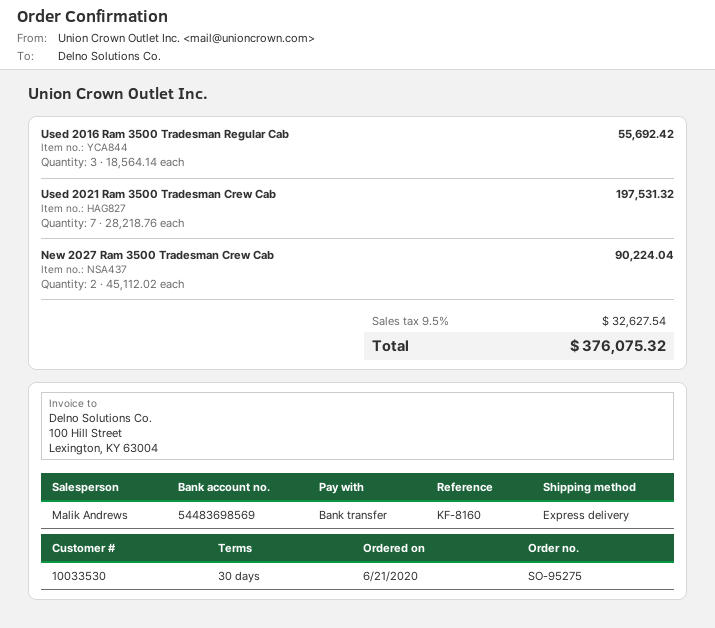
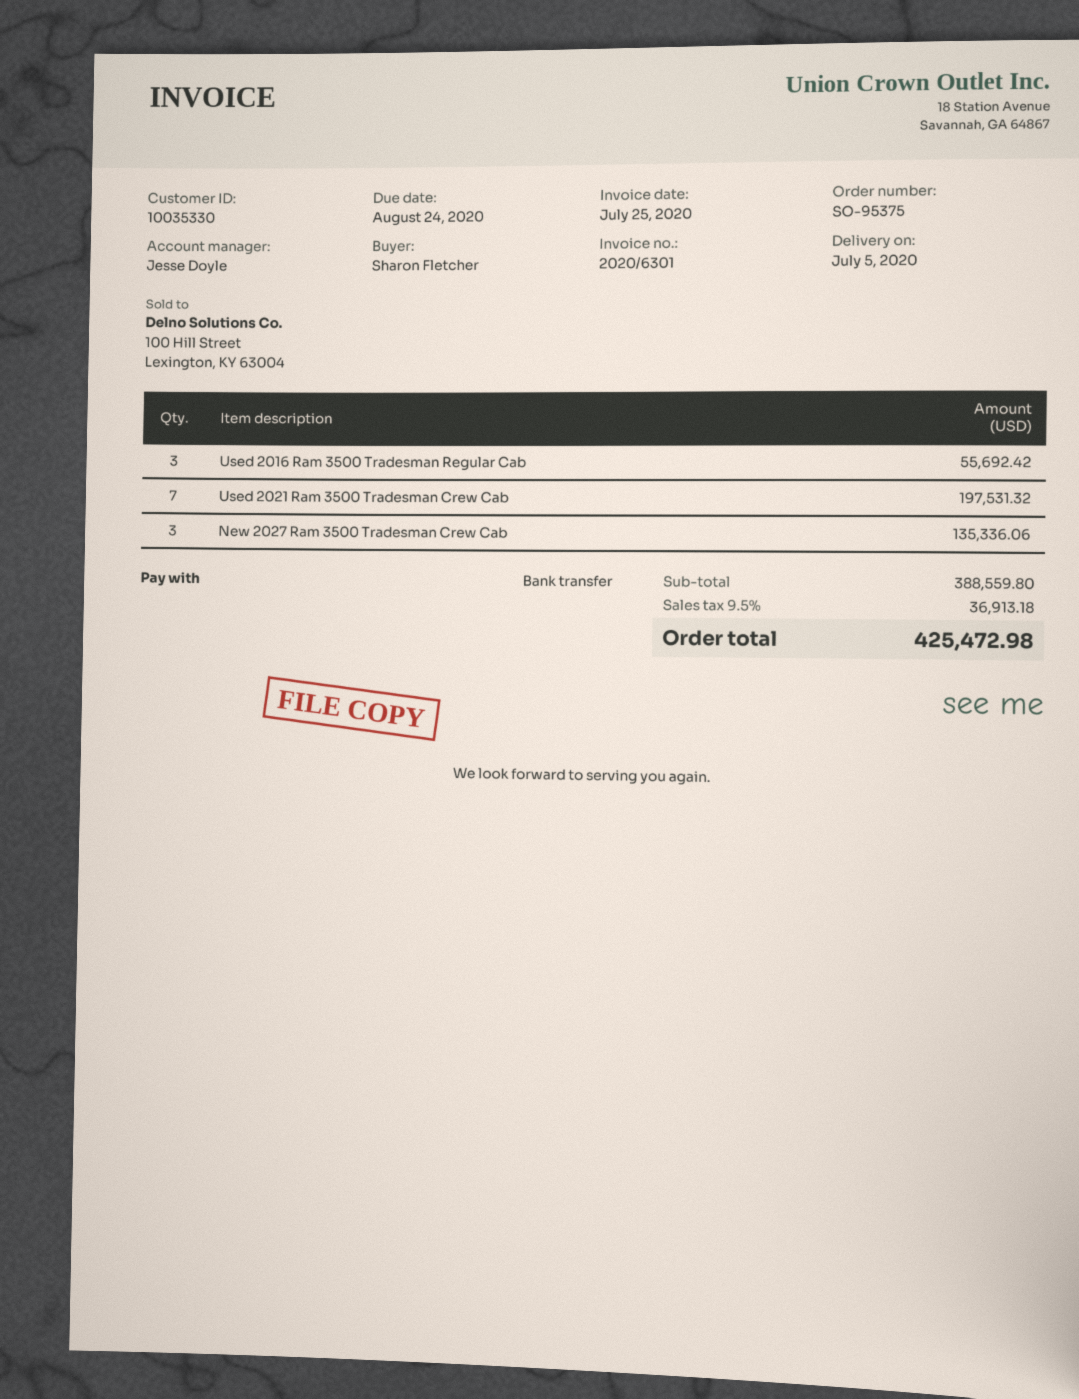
order number: SO-95275 -> SO-95375
customer number: 10033530 -> 10035330
sales rep: Malik Andrews -> Jesse Doyle
New 2027 Ram 3500 Tradesman Crew Cab: 2 for 90224.04 -> 3 for 135336.06
tax: 9.5% = 32627.54 -> 9.5% = 36913.18
total: 376075.32 -> 425472.98

